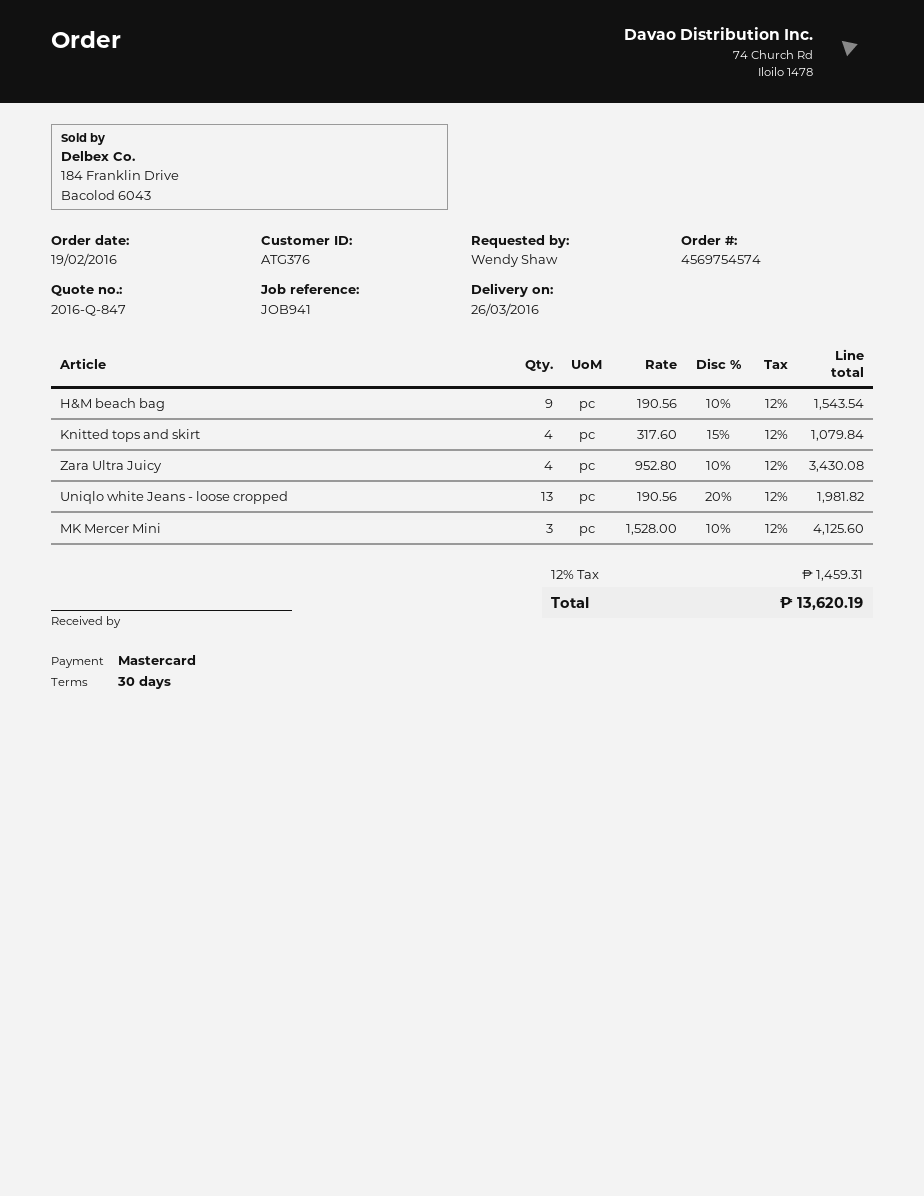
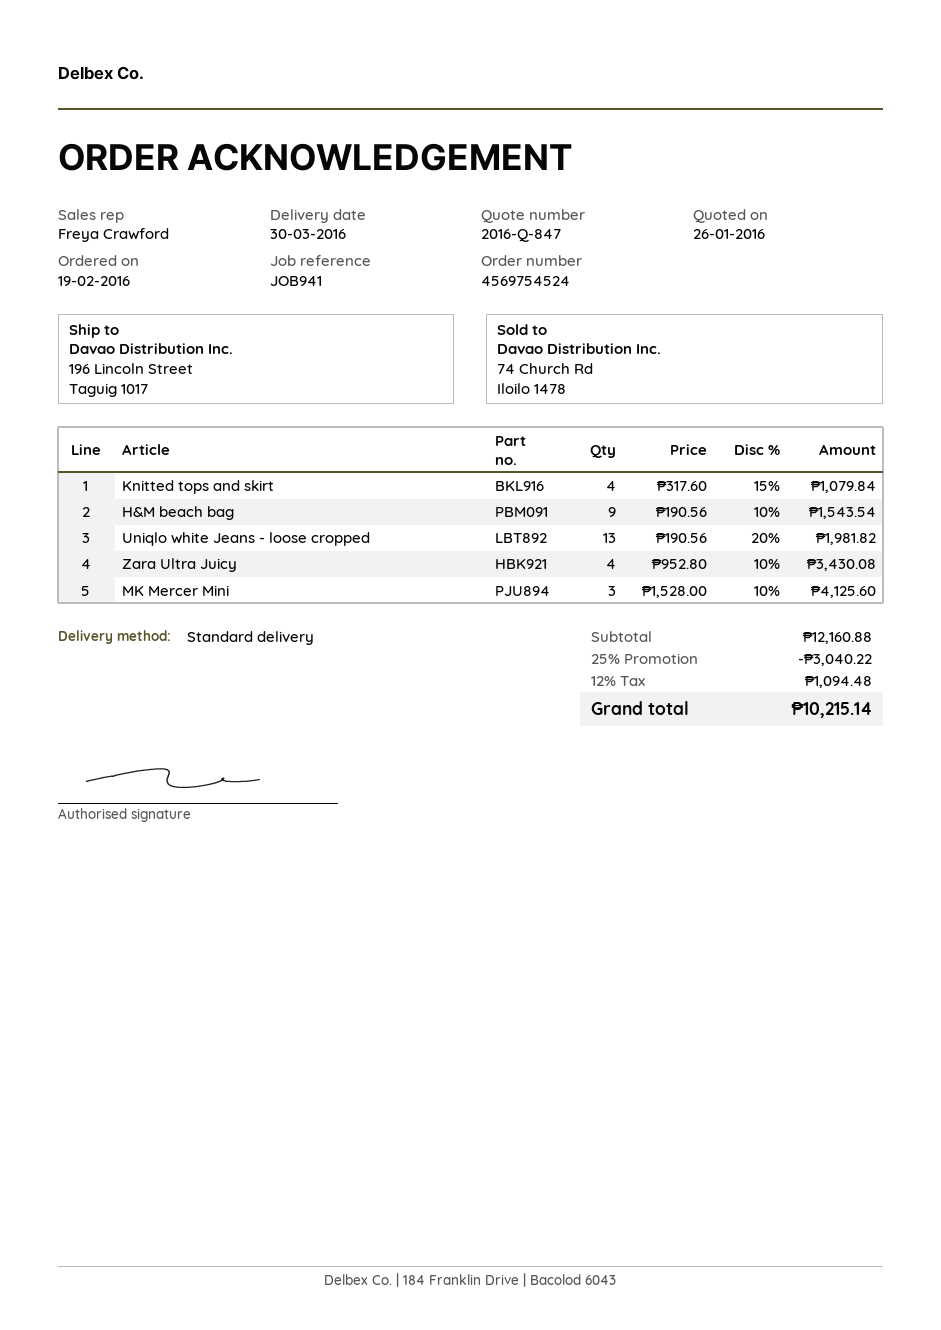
order number: 4569754574 -> 4569754524
delivery date: 2016-03-26 -> 2016-03-30
discount: none -> 25% = 3040.22
tax: 12% = 1459.31 -> 12% = 1094.48
total: 13620.19 -> 10215.14

